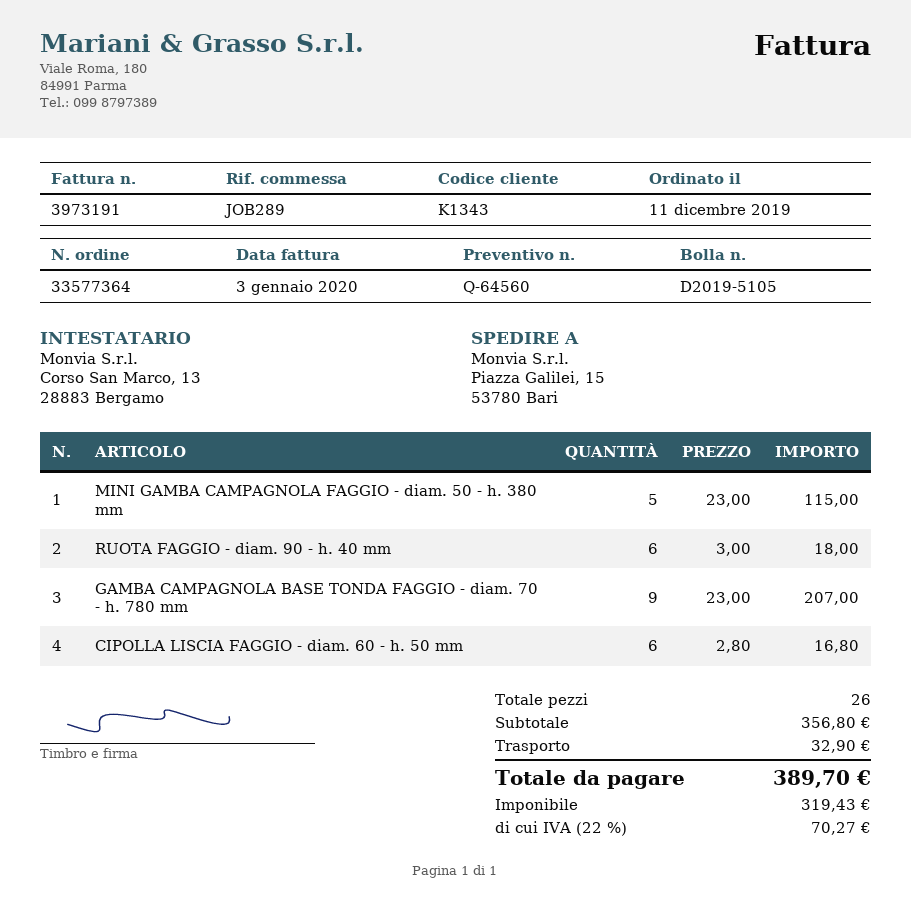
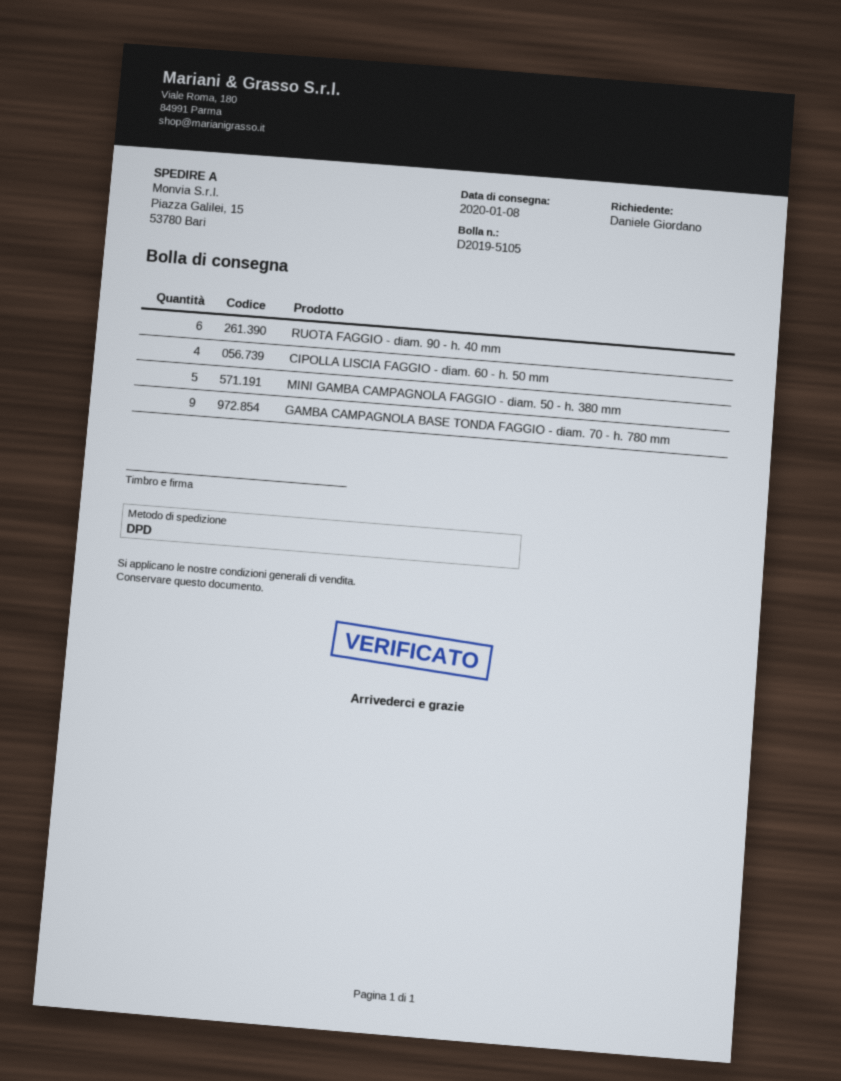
CIPOLLA LISCIA FAGGIO - diam. 60 - h. 50 mm: 6 -> 4

